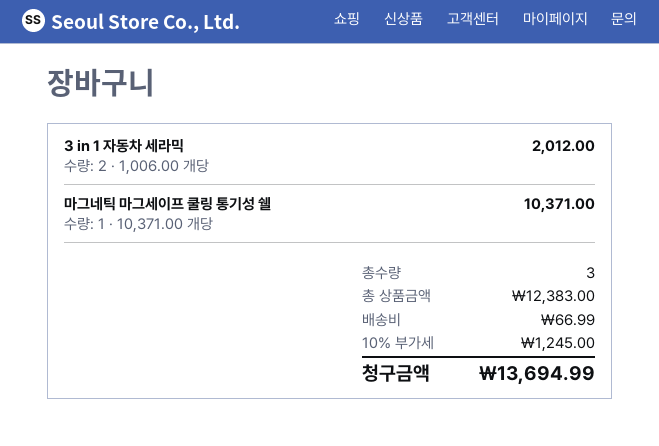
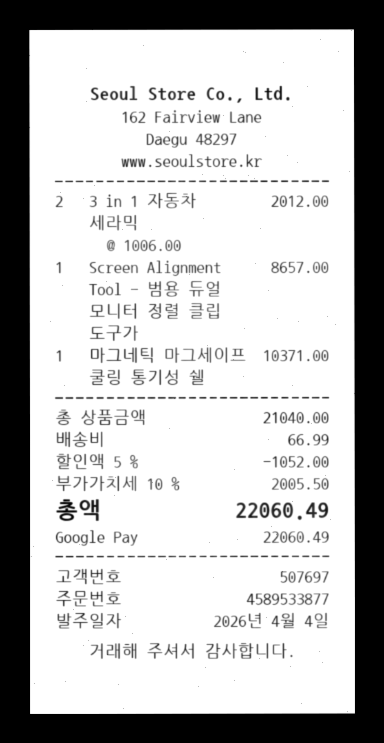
Screen Alignment Tool - 범용 듀얼 모니터 정렬 클립 도구가: none -> 1 x 8657.00 = 8657.00
subtotal: 12383.00 -> 21040.00
discount: none -> 5% = 1052.00
tax: 10% = 1245.00 -> 10% = 2005.50
total: 13694.99 -> 22060.49

